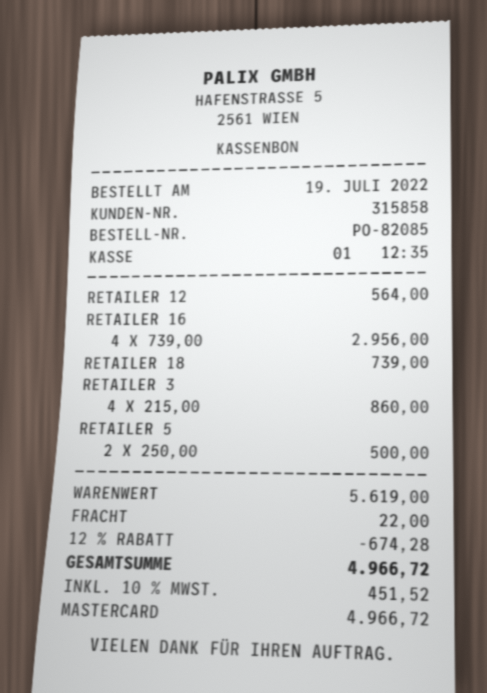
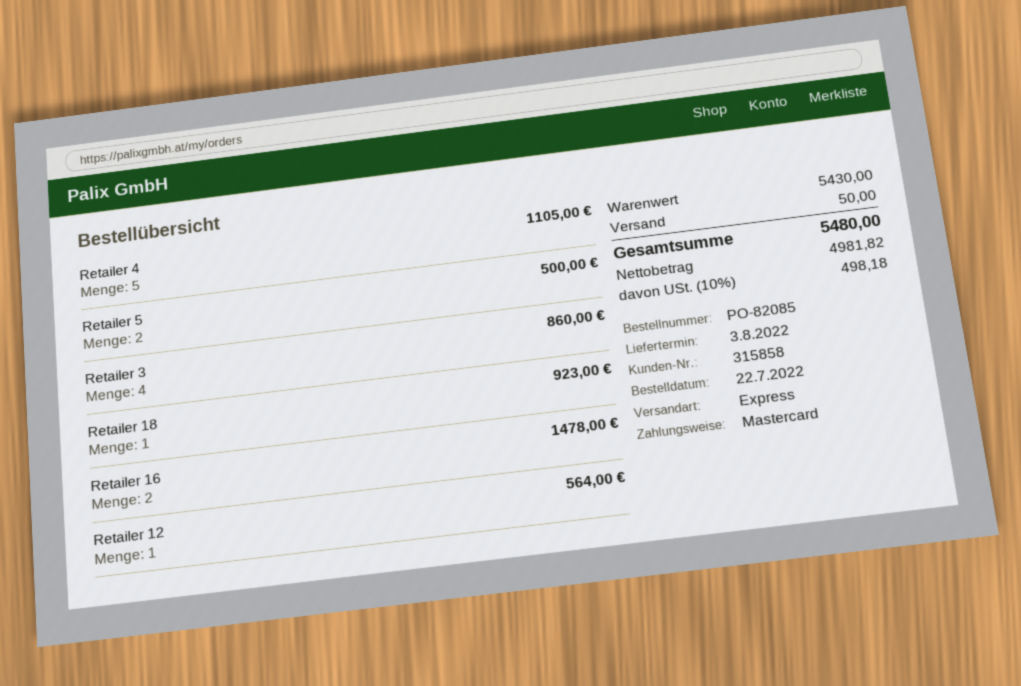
order date: 2022-07-19 -> 2022-07-22
RETAILER 16: 4 for 2956.00 -> 2 for 1478.00
RETAILER 18: 1 for 739.00 -> 1 for 923.00
Retailer 4: none -> 5 for 1105.00
subtotal: 5619.00 -> 5430.00
discount: 12% = 674.28 -> none
shipping: 22.00 -> 50.00
tax: 10% = 451.52 -> 10% = 498.18
total: 4966.72 -> 5480.00

